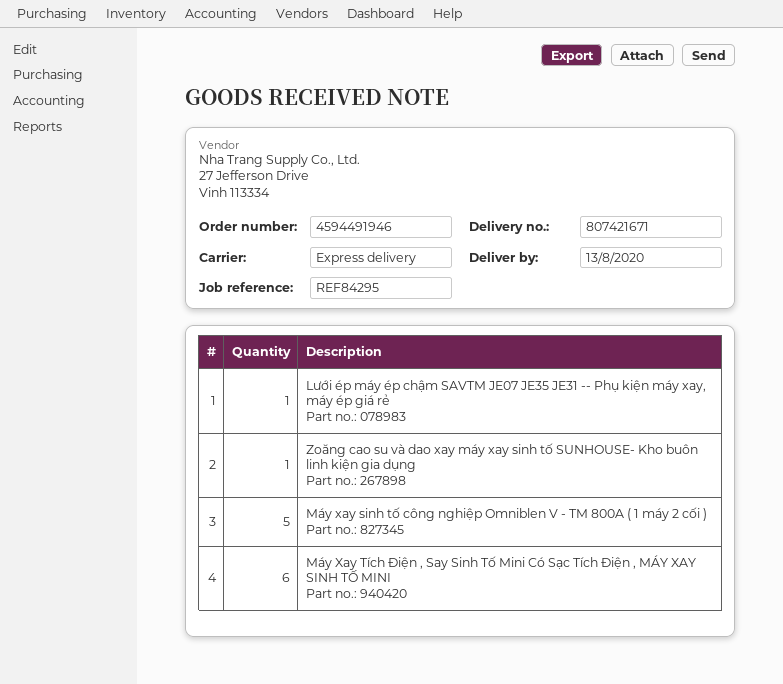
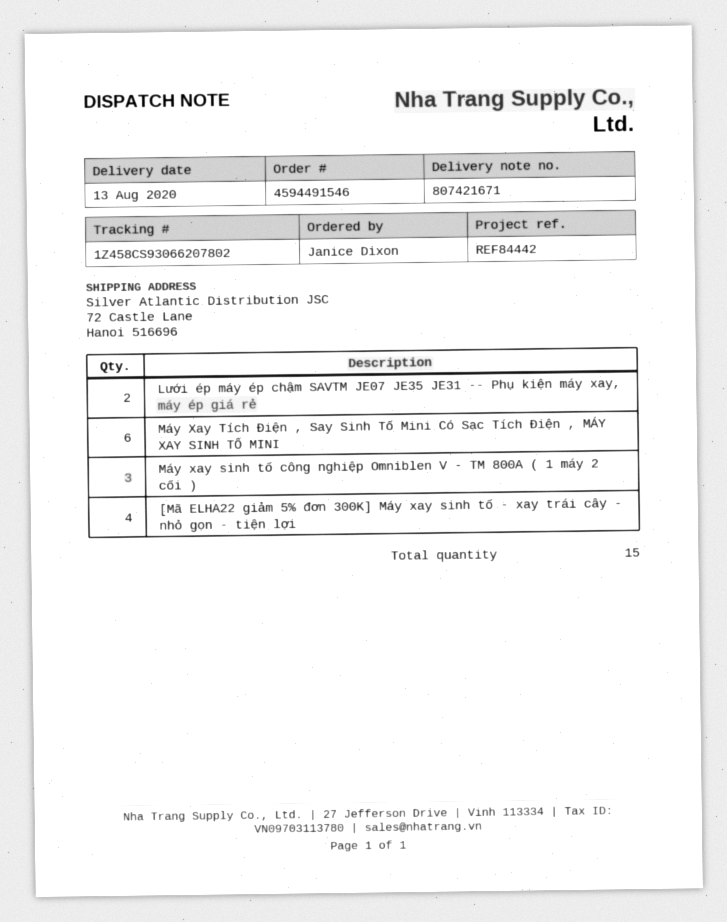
order number: 4594491946 -> 4594491546
reference: REF84295 -> REF84442
Lưới ép máy ép chậm SAVTM JE07 JE35 JE31 -- Phụ kiện máy xay, máy ép giá rẻ: 1 -> 2
Zoăng cao su và dao xay máy xay sinh tố SUNHOUSE- Kho buôn linh kiện gia dụng: 1 -> none
Máy xay sinh tố công nghiệp Omniblen V - TM 800A ( 1 máy 2 cối ): 5 -> 3
[Mã ELHA22 giảm 5% đơn 300K] Máy xay sinh tố - xay trái cây - nhỏ gọn - tiện lợi: none -> 4

